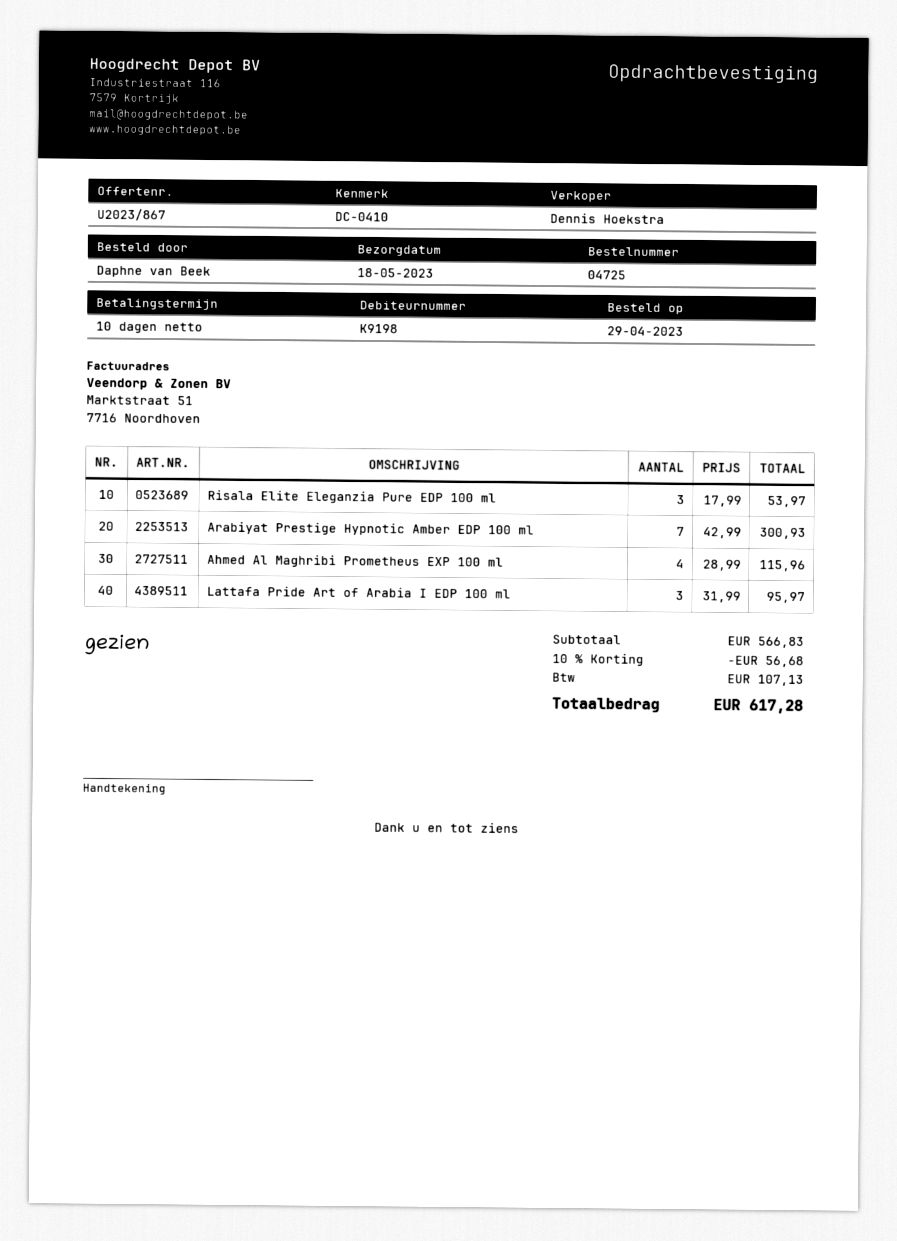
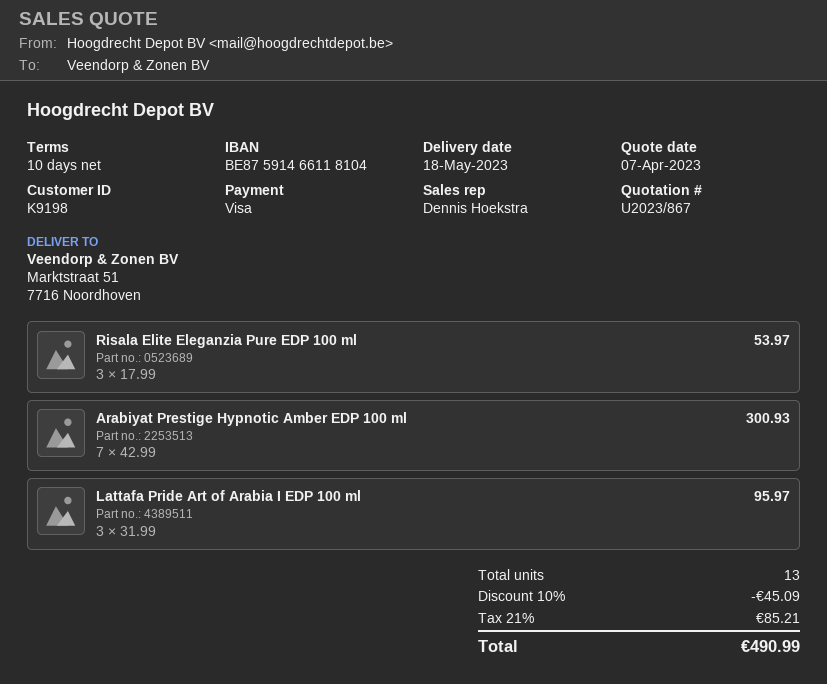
Ahmed Al Maghribi Prometheus EXP 100 ml: 4 x 28.99 = 115.96 -> none
discount: 10% = 56.68 -> 10% = 45.09
tax: 107.13 -> 85.21
total: 617.28 -> 490.99

